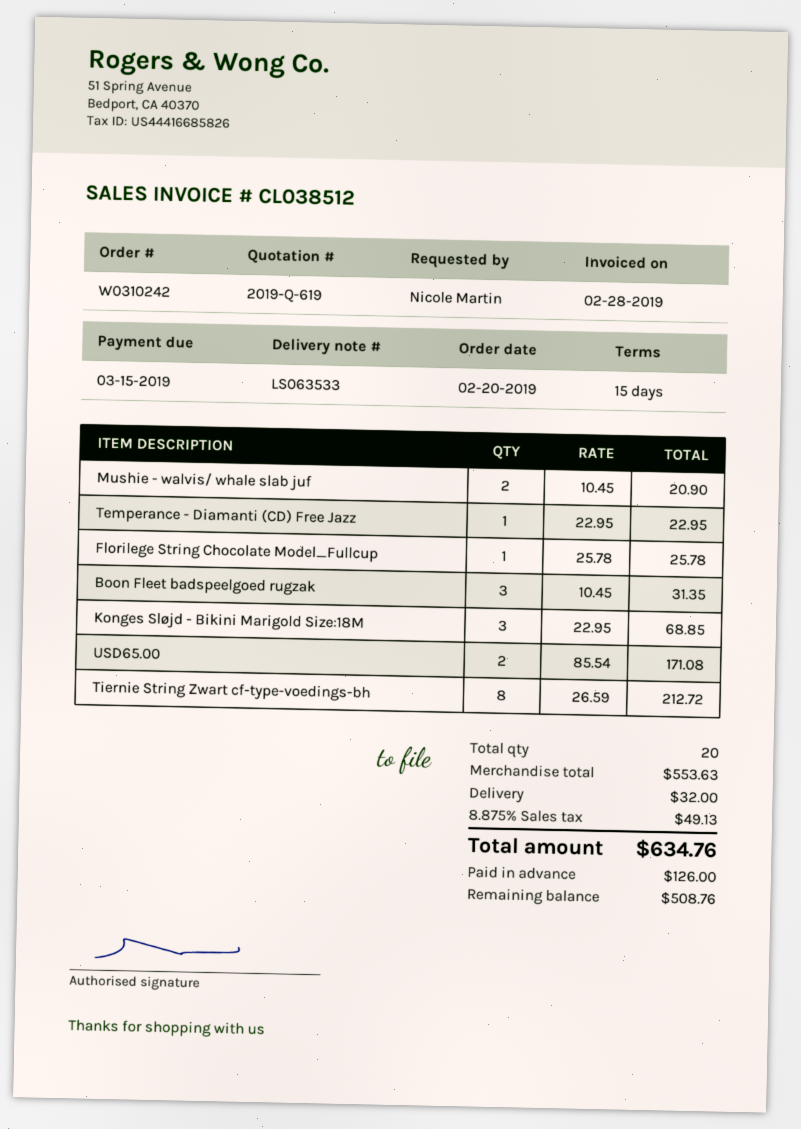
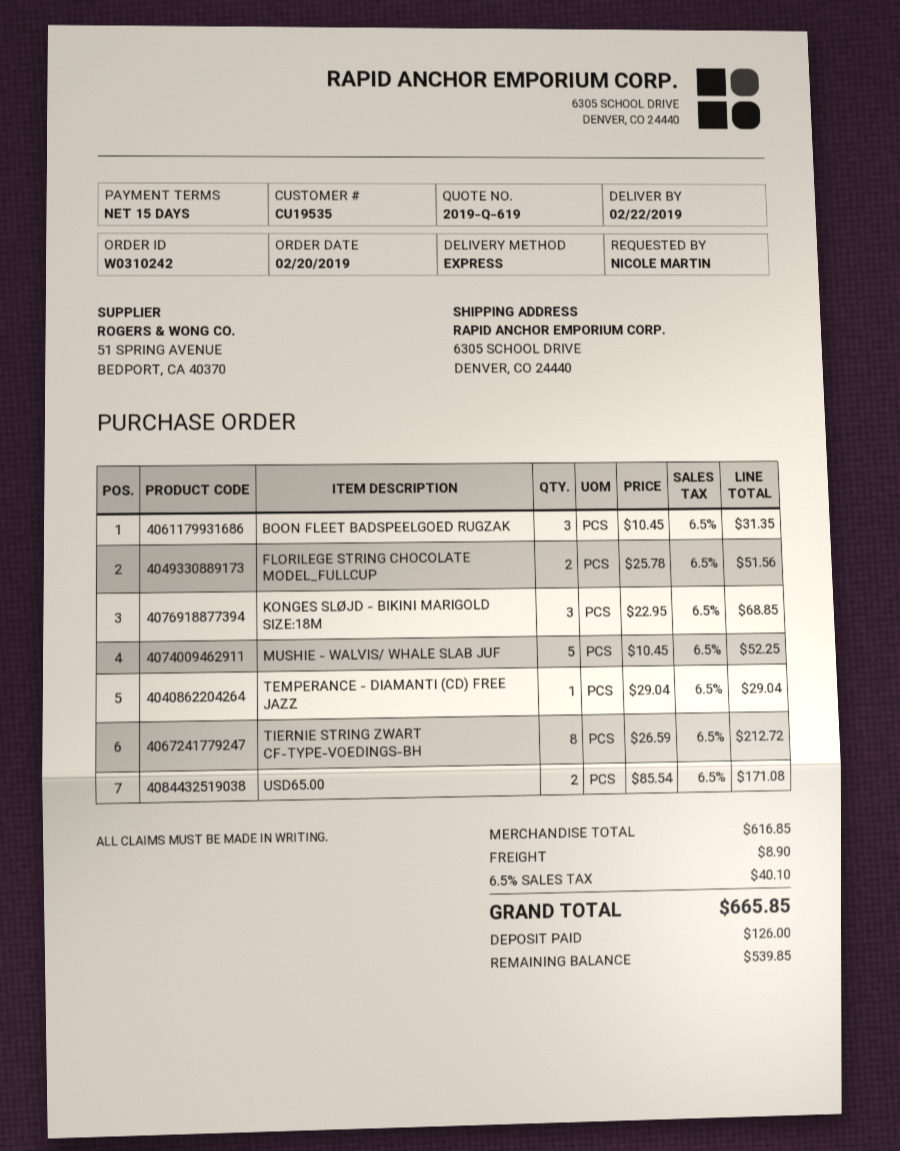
Mushie - walvis/ whale slab juf: 2 x 10.45 = 20.90 -> 5 x 10.45 = 52.25
Temperance - Diamanti (CD) Free Jazz: 1 x 22.95 = 22.95 -> 1 x 29.04 = 29.04
Florilege String Chocolate Model_Fullcup: 1 x 25.78 = 25.78 -> 2 x 25.78 = 51.56
subtotal: 553.63 -> 616.85
shipping: 32.00 -> 8.90
tax: 8.875% = 49.13 -> 6.5% = 40.10
total: 634.76 -> 665.85
balance: 508.76 -> 539.85

